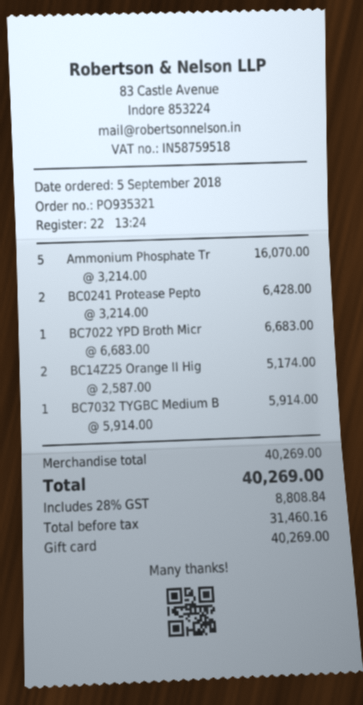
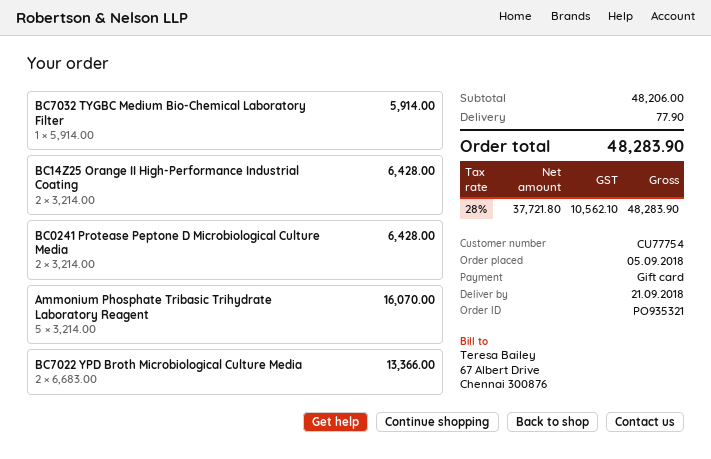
BC7022 YPD Broth Micr: 1 x 6683.00 = 6683.00 -> 2 x 6683.00 = 13366.00
BC14Z25 Orange II Hig: 2 x 2587.00 = 5174.00 -> 2 x 3214.00 = 6428.00
subtotal: 40269.00 -> 48206.00
shipping: none -> 77.90
net: 31460.16 -> 37721.80
tax: 28% = 8808.84 -> 28% = 10562.10
total: 40269.00 -> 48283.90

